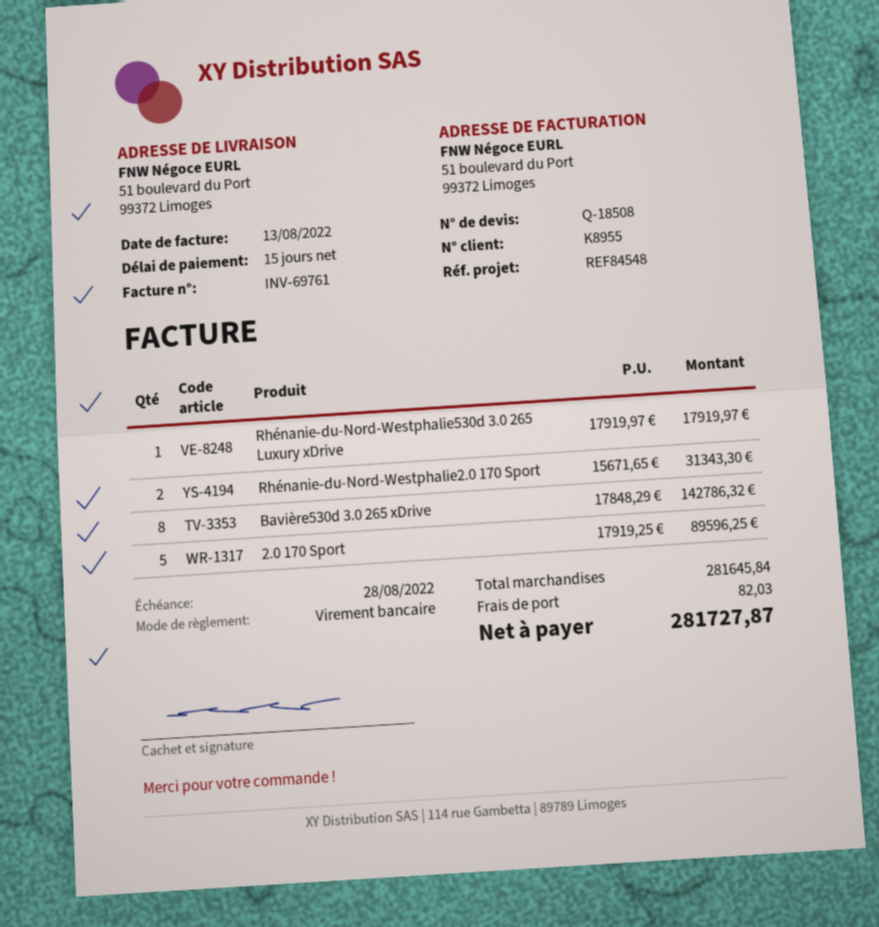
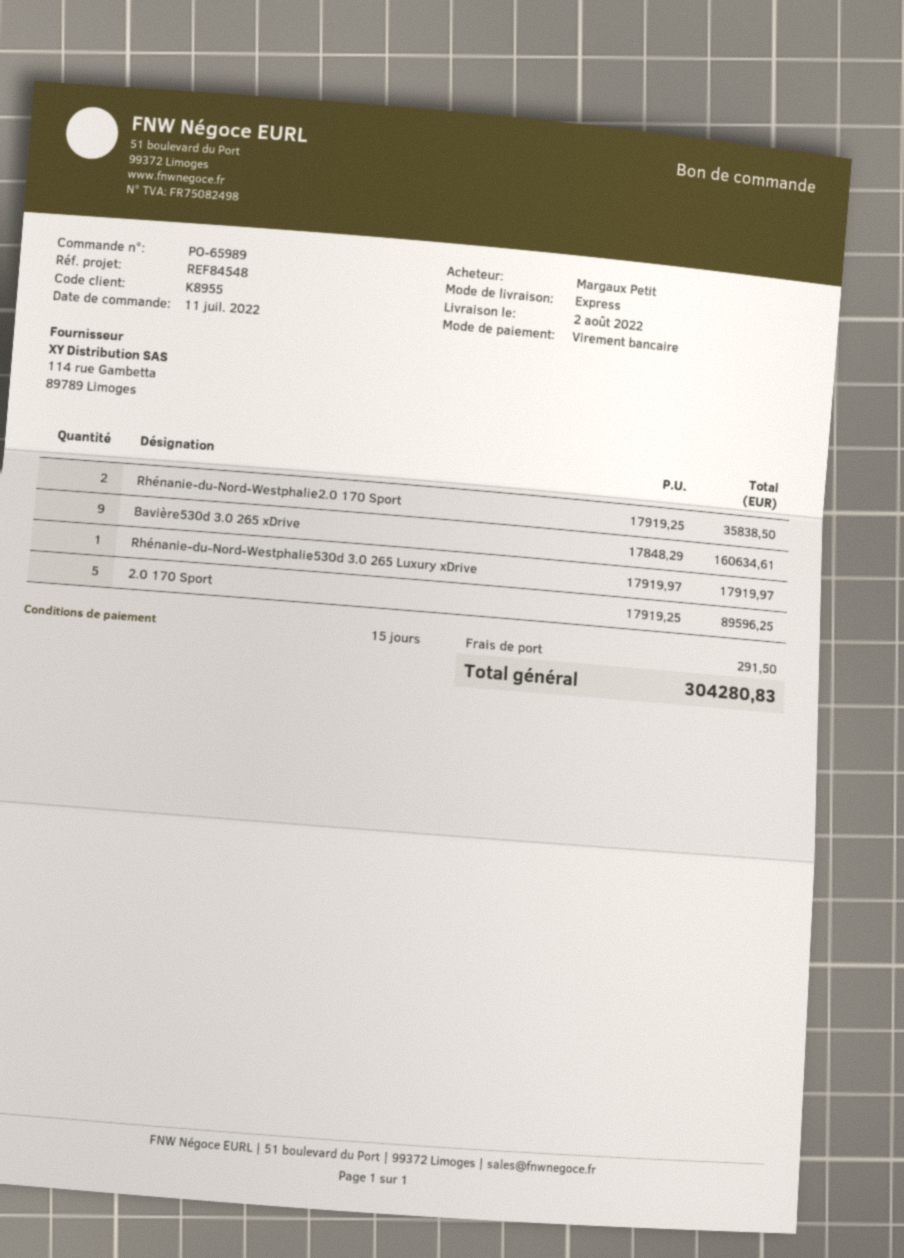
Rhénanie-du-Nord-Westphalie2.0 170 Sport: 2 x 15671.65 = 31343.30 -> 2 x 17919.25 = 35838.50
Bavière530d 3.0 265 xDrive: 8 x 17848.29 = 142786.32 -> 9 x 17848.29 = 160634.61
shipping: 82.03 -> 291.50
total: 281727.87 -> 304280.83

